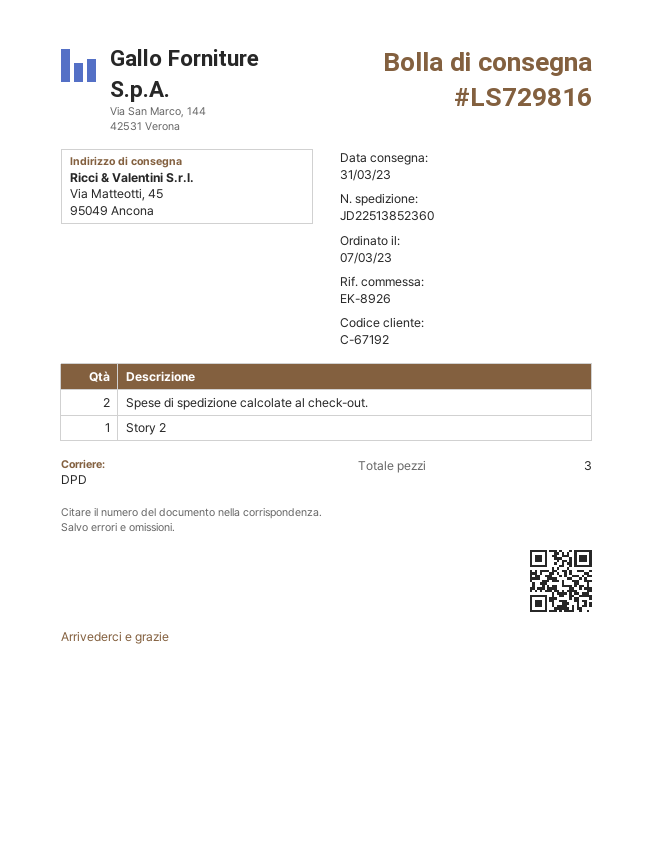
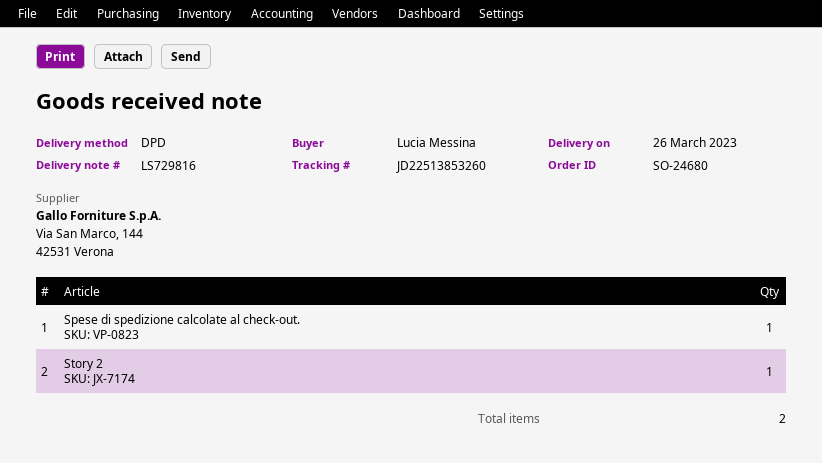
delivery date: 2023-03-31 -> 2023-03-26
tracking number: JD22513852360 -> JD22513853260
Spese di spedizione calcolate al check-out.: 2 -> 1
total quantity: 3 -> 2

